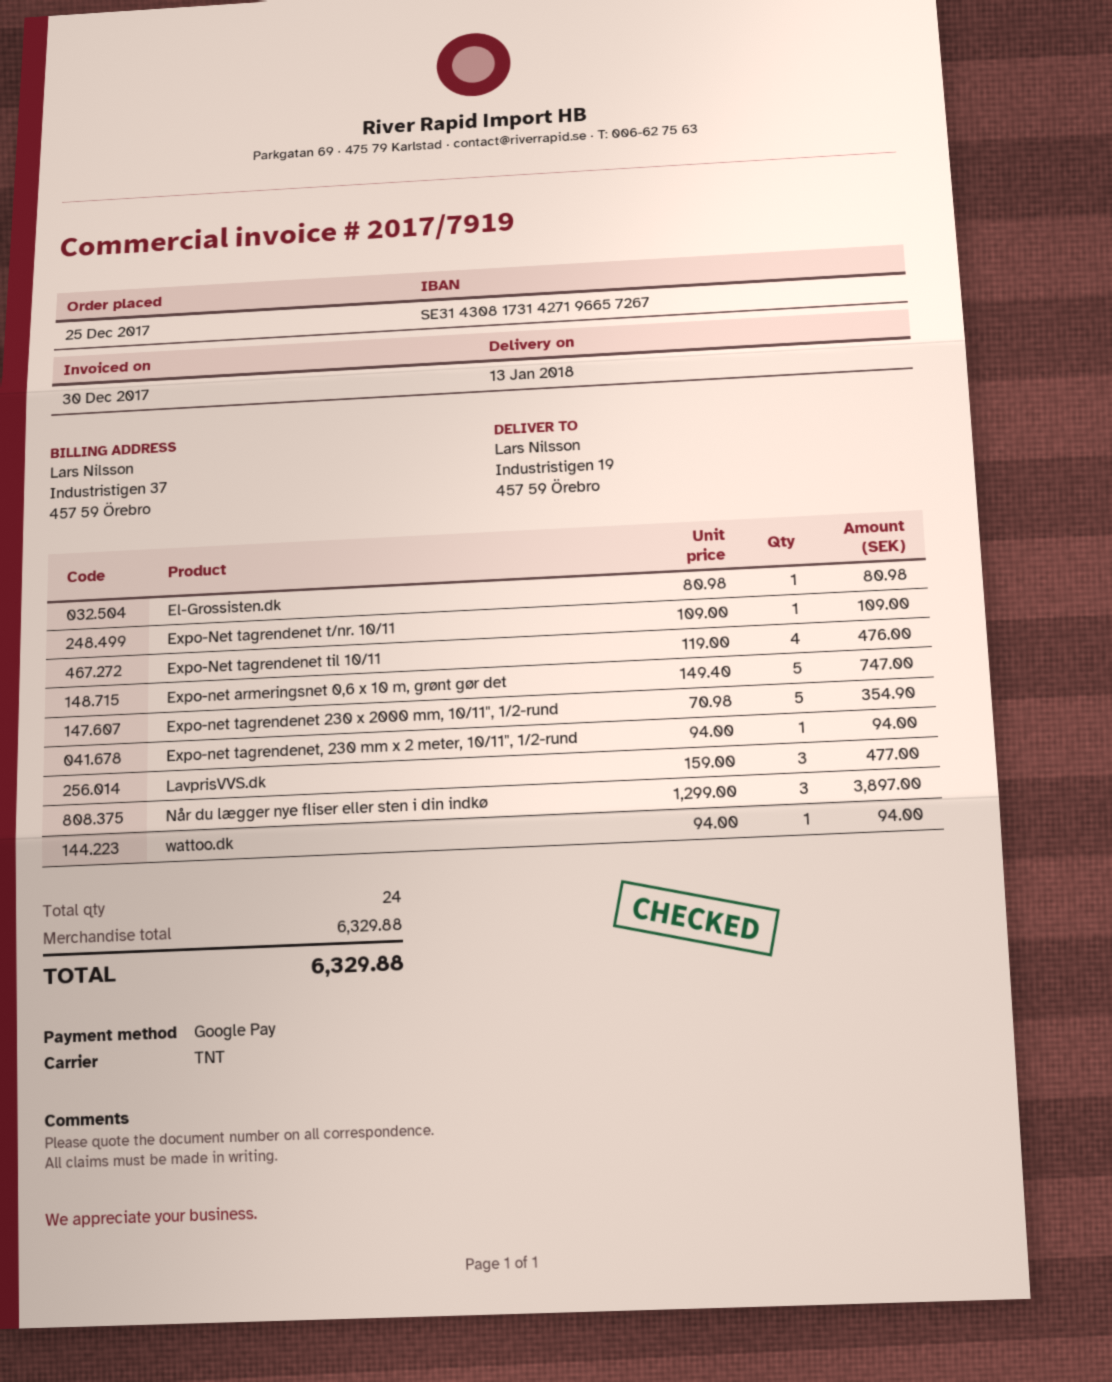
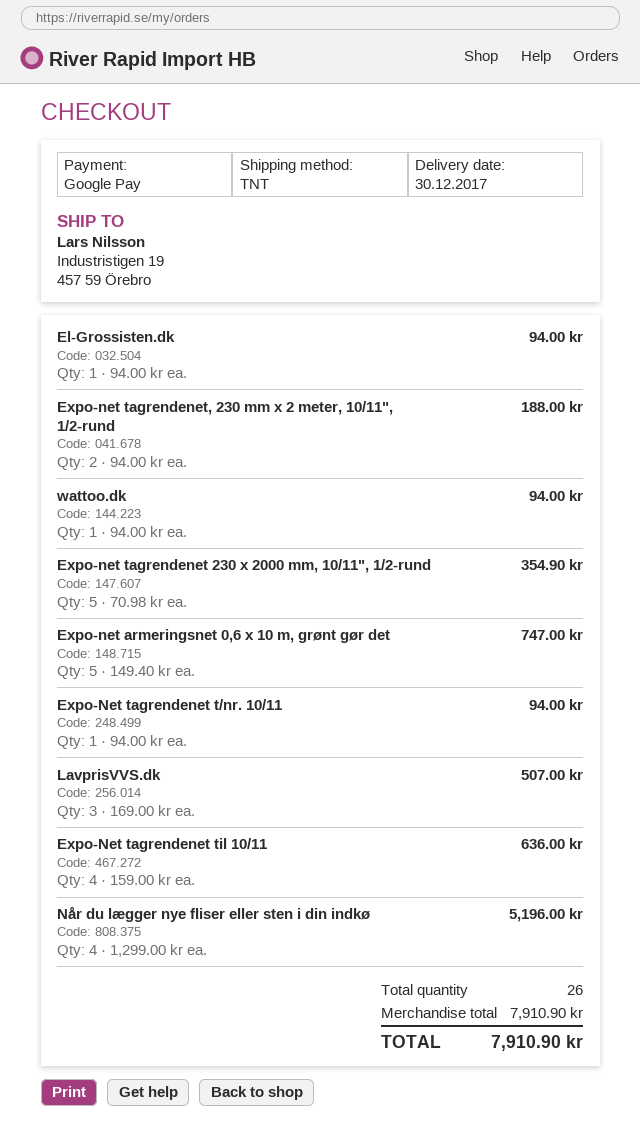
delivery date: 2018-01-13 -> 2017-12-30
El-Grossisten.dk: 1 x 80.98 = 80.98 -> 1 x 94.00 = 94.00
Expo-Net tagrendenet t/nr. 10/11: 1 x 109.00 = 109.00 -> 1 x 94.00 = 94.00
Expo-Net tagrendenet til 10/11: 4 x 119.00 = 476.00 -> 4 x 159.00 = 636.00
Expo-net tagrendenet, 230 mm x 2 meter, 10/11", 1/2-rund: 1 x 94.00 = 94.00 -> 2 x 94.00 = 188.00
LavprisVVS.dk: 3 x 159.00 = 477.00 -> 3 x 169.00 = 507.00
Når du lægger nye fliser eller sten i din indkø: 3 x 1299.00 = 3897.00 -> 4 x 1299.00 = 5196.00
total quantity: 24 -> 26
subtotal: 6329.88 -> 7910.90
total: 6329.88 -> 7910.90

